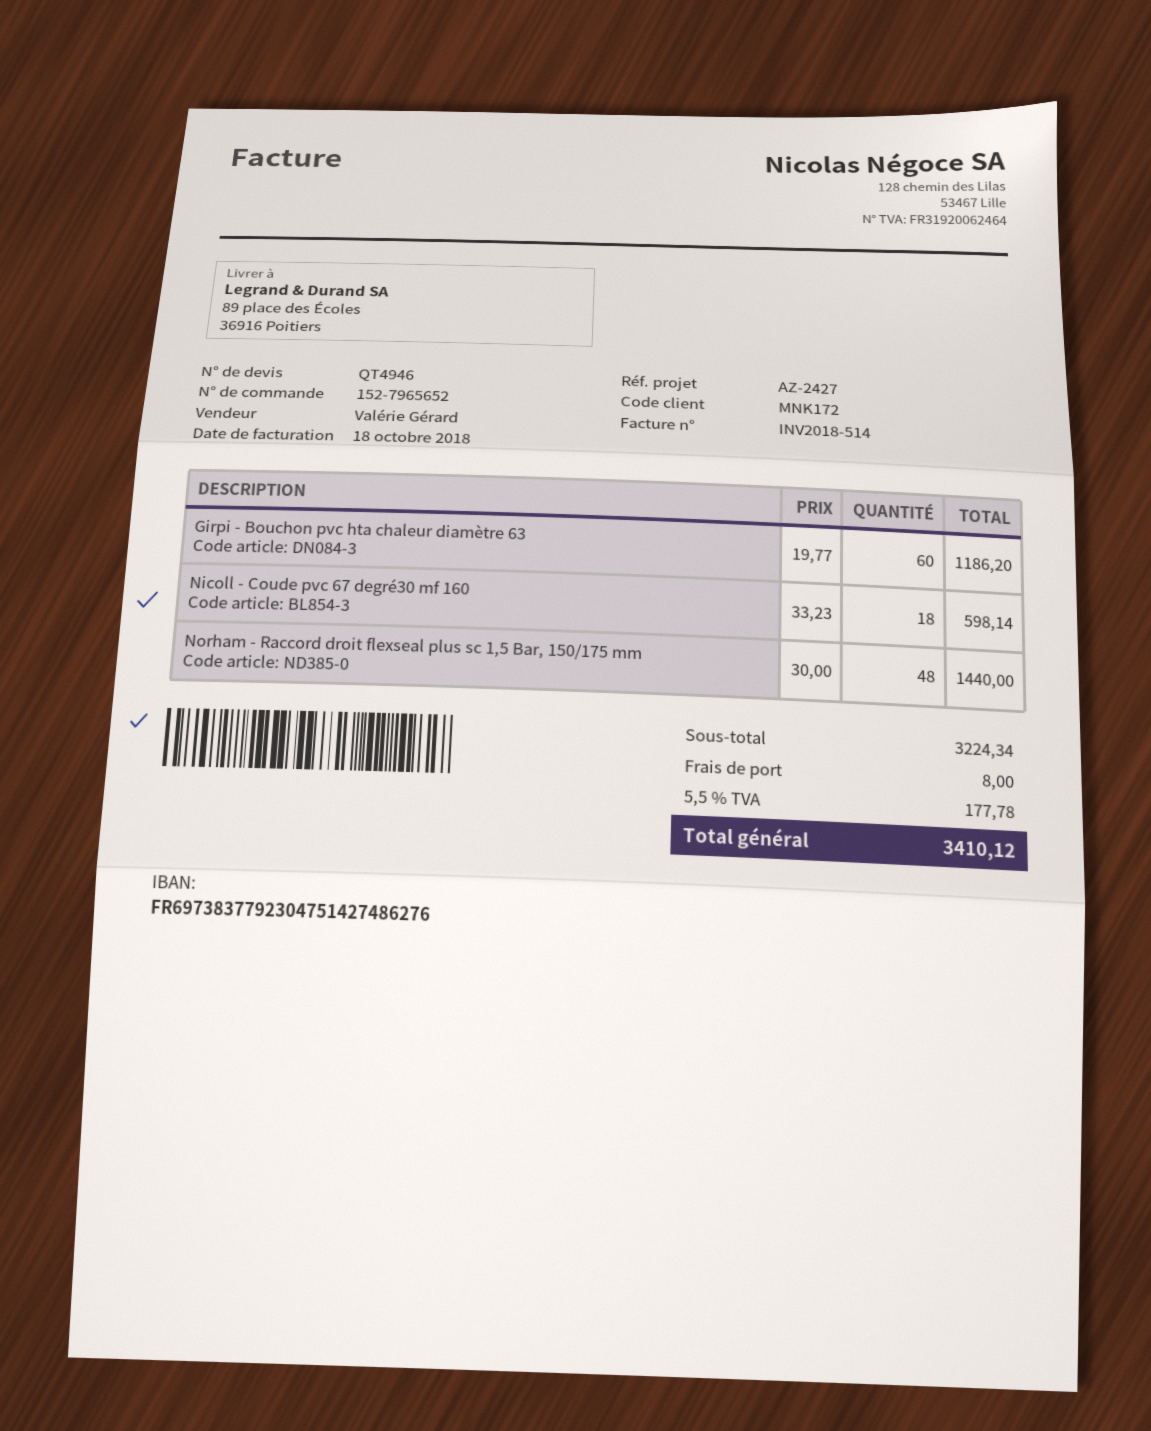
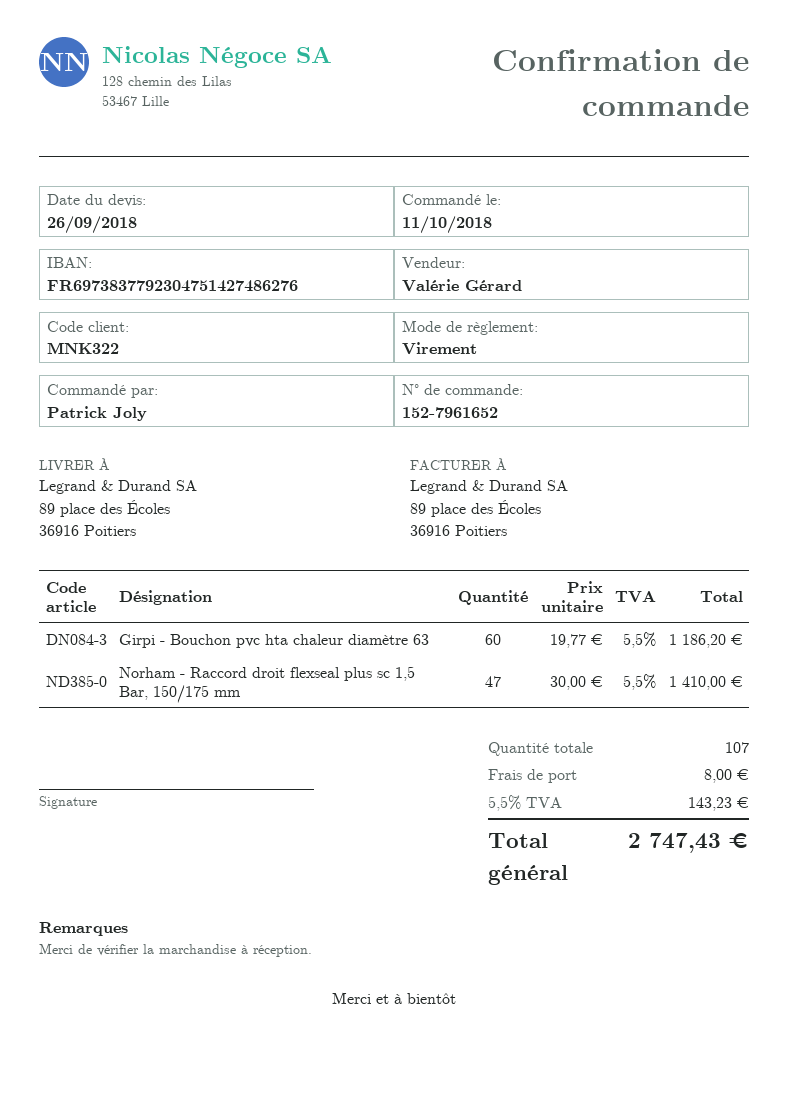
order number: 152-7965652 -> 152-7961652
customer number: MNK172 -> MNK322
Nicoll - Coude pvc 67 degré30 mf 160: 18 x 33.23 = 598.14 -> none
Norham - Raccord droit flexseal plus sc 1,5 Bar, 150/175 mm: 48 x 30.00 = 1440.00 -> 47 x 30.00 = 1410.00
tax: 5.5% = 177.78 -> 5.5% = 143.23
total: 3410.12 -> 2747.43

